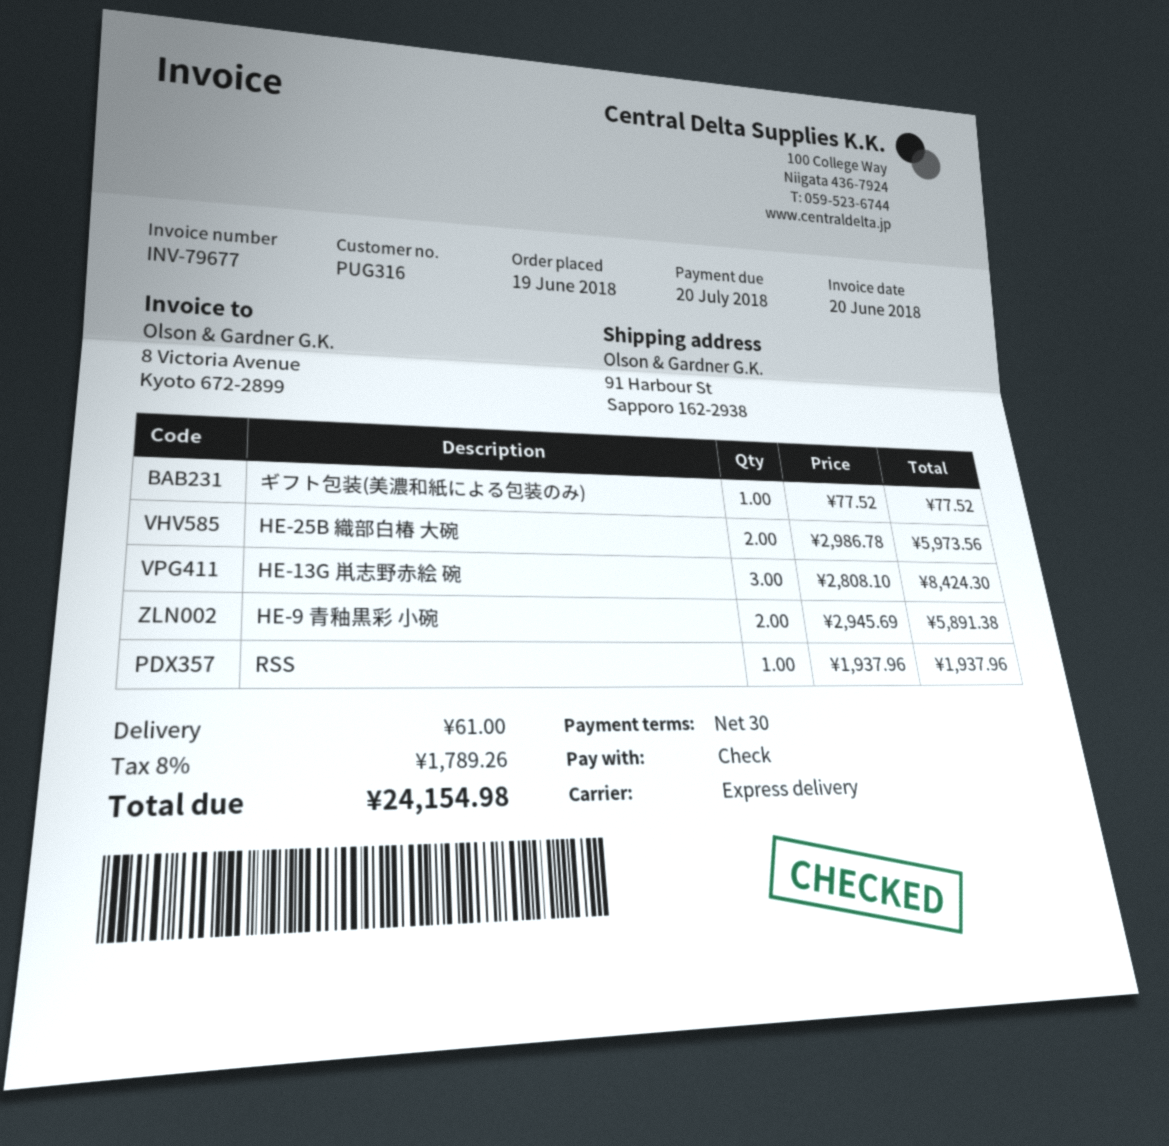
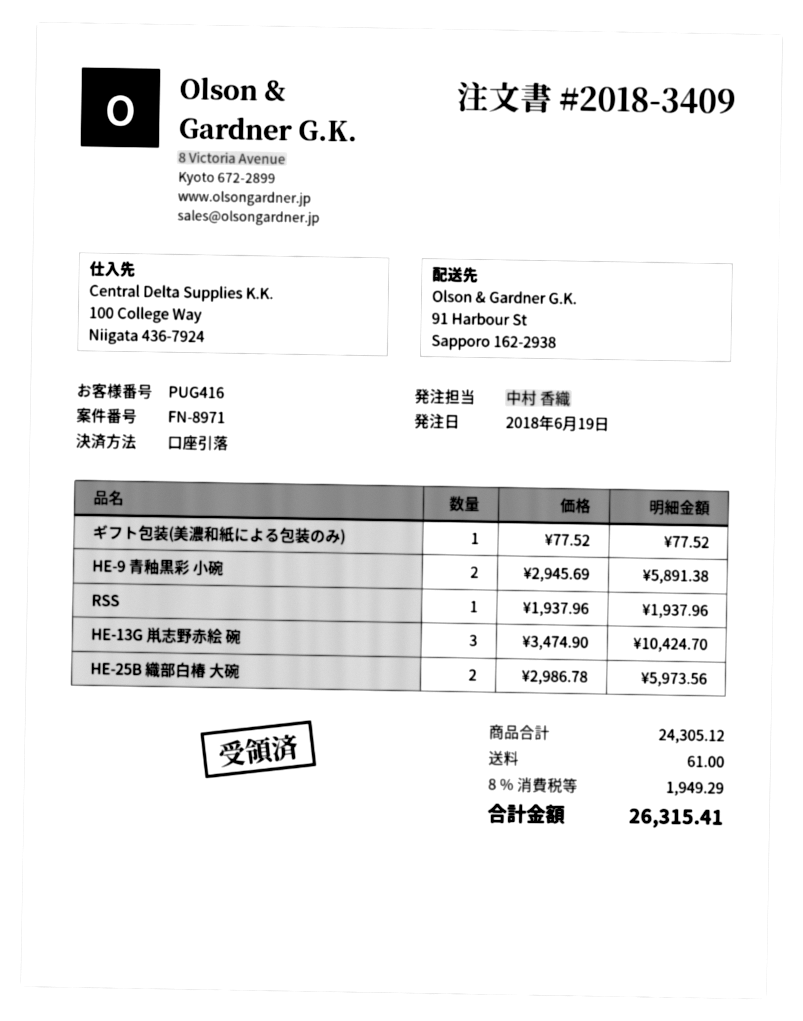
customer number: PUG316 -> PUG416
payment method: cheque -> direct debit
HE-13G 鼡志野赤絵 碗: 3 x 2808.10 = 8424.30 -> 3 x 3474.90 = 10424.70
tax: 8% = 1789.26 -> 8% = 1949.29
total: 24154.98 -> 26315.41

